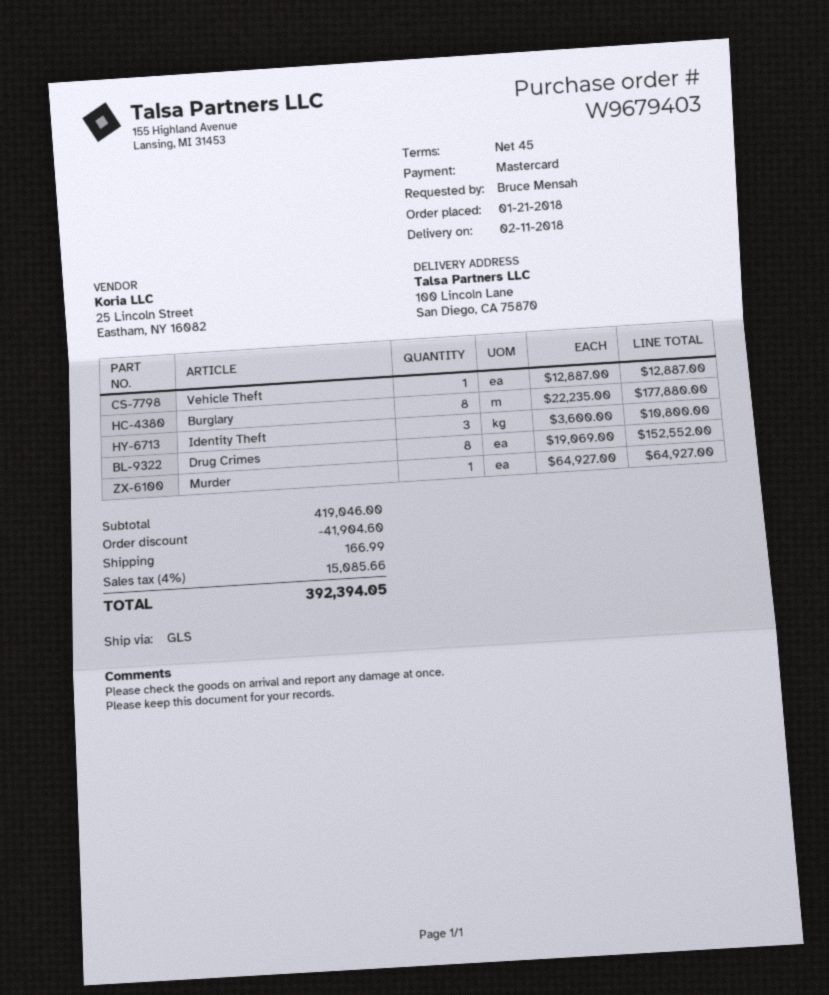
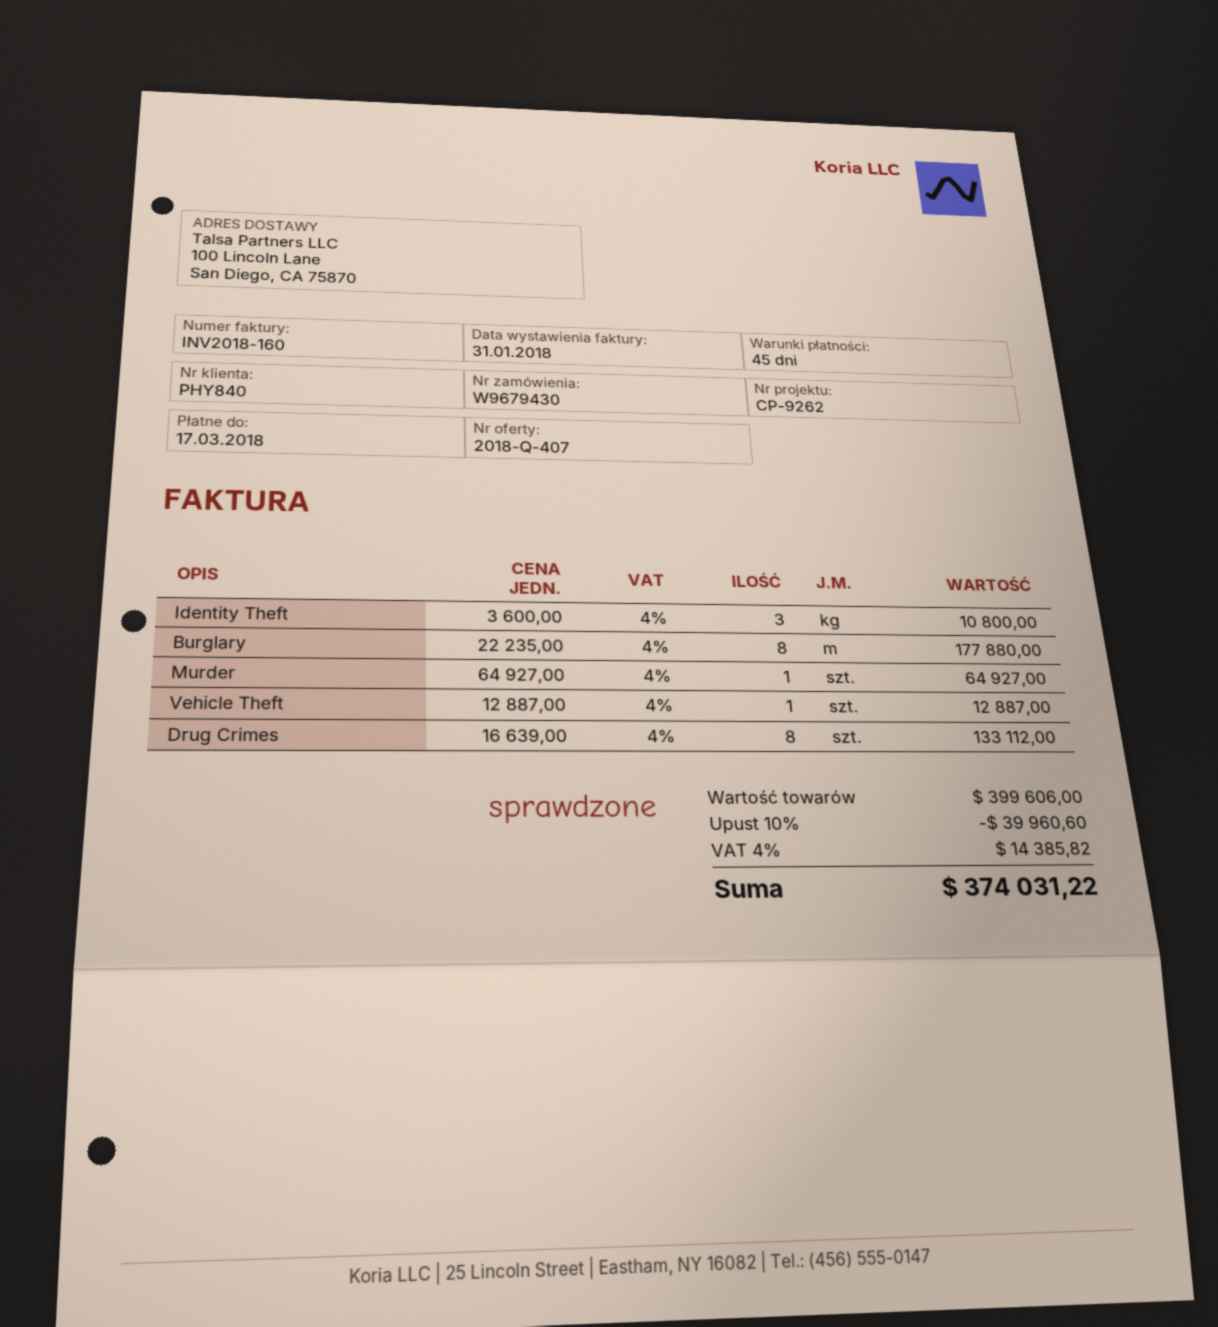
order number: W9679403 -> W9679430
Drug Crimes: 8 x 19069.00 = 152552.00 -> 8 x 16639.00 = 133112.00
subtotal: 419046.00 -> 399606.00
discount: 41904.60 -> 39960.60
shipping: 166.99 -> none
tax: 4% = 15085.66 -> 4% = 14385.82
total: 392394.05 -> 374031.22

